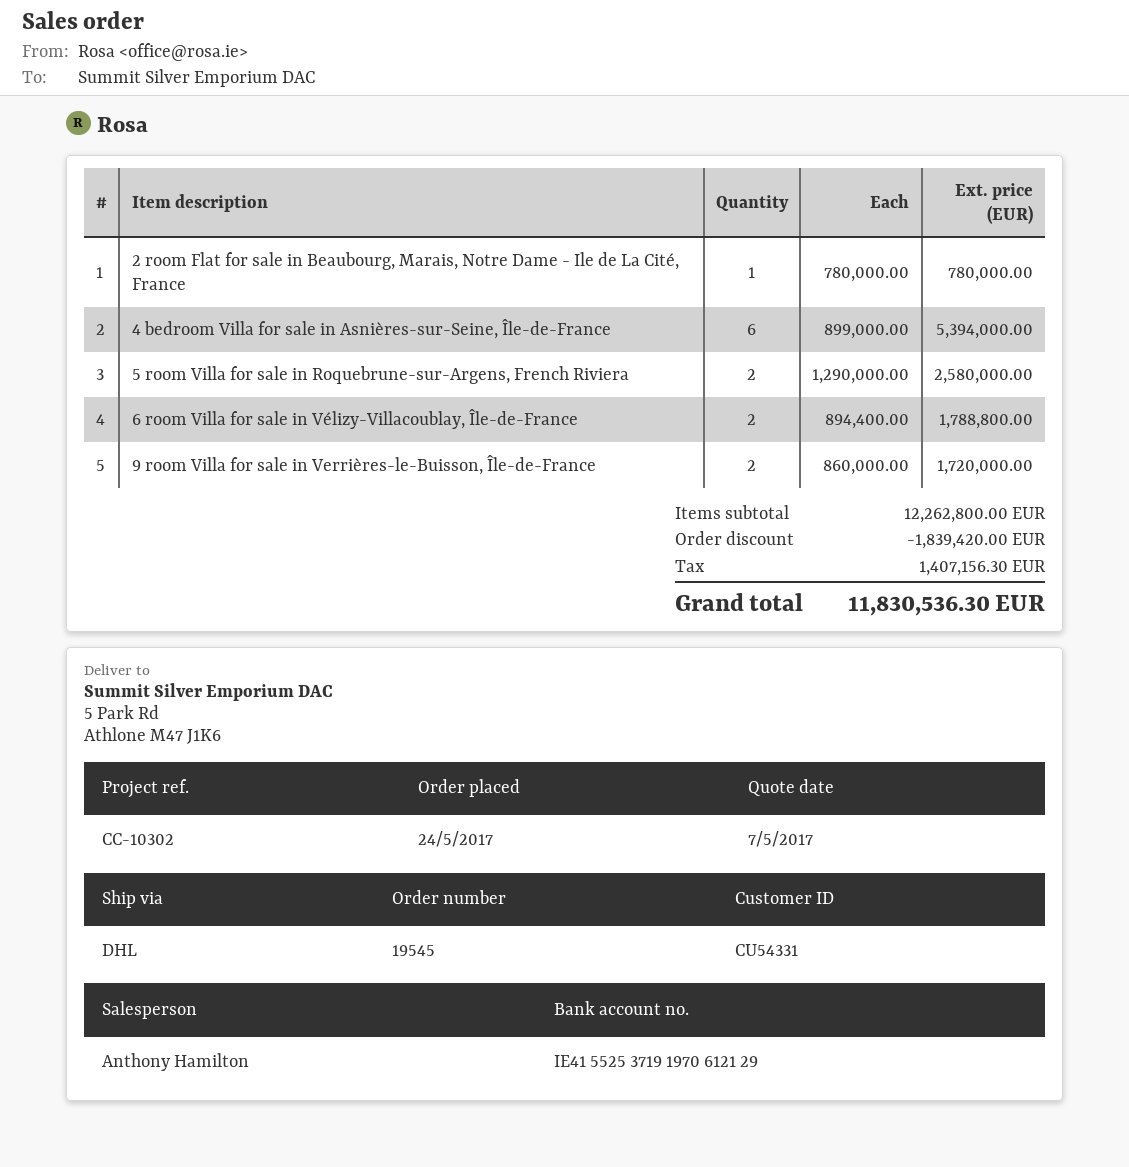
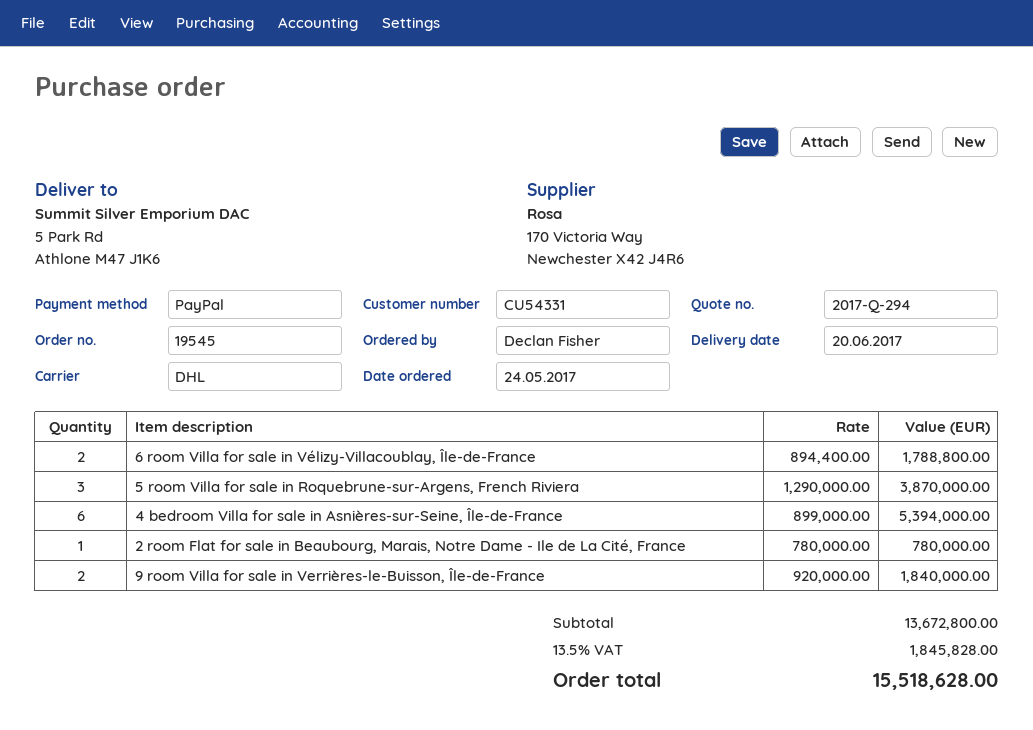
5 room Villa for sale in Roquebrune-sur-Argens, French Riviera: 2 x 1290000.00 = 2580000.00 -> 3 x 1290000.00 = 3870000.00
9 room Villa for sale in Verrières-le-Buisson, Île-de-France: 2 x 860000.00 = 1720000.00 -> 2 x 920000.00 = 1840000.00
subtotal: 12262800.00 -> 13672800.00
discount: 1839420.00 -> none
tax: 1407156.30 -> 1845828.00
total: 11830536.30 -> 15518628.00

